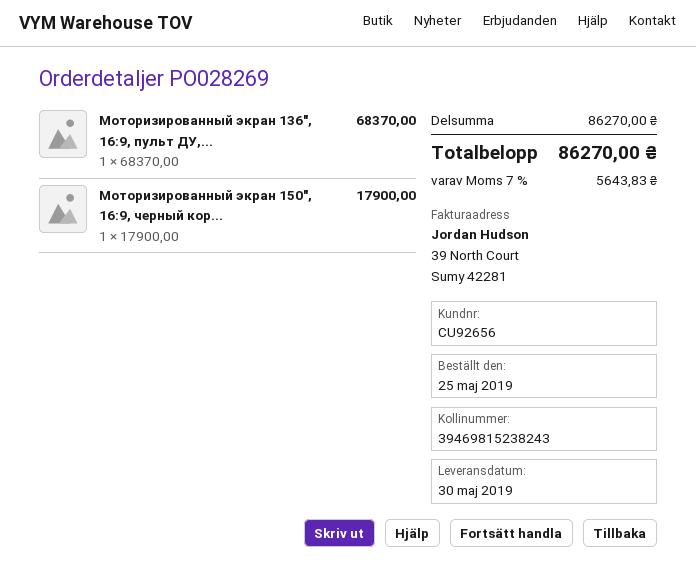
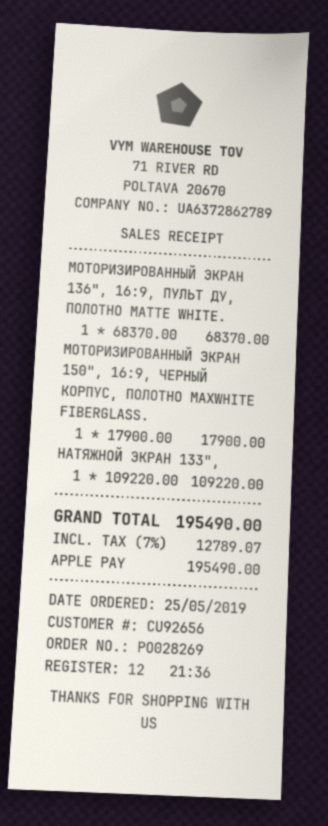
НАТЯЖНОЙ ЭКРАН 133",: none -> 1 x 109220.00 = 109220.00
tax: 7% = 5643.83 -> 7% = 12789.07
total: 86270.00 -> 195490.00

